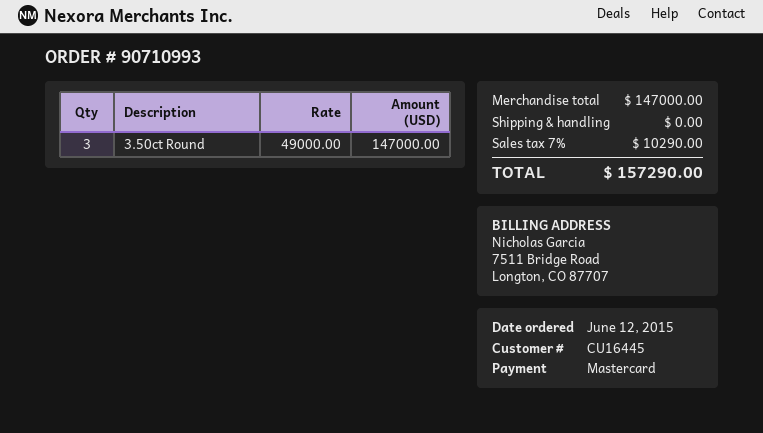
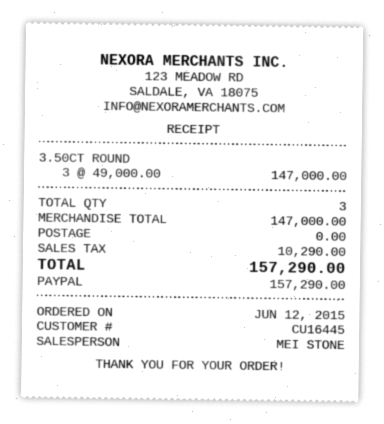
payment method: Mastercard -> PayPal

